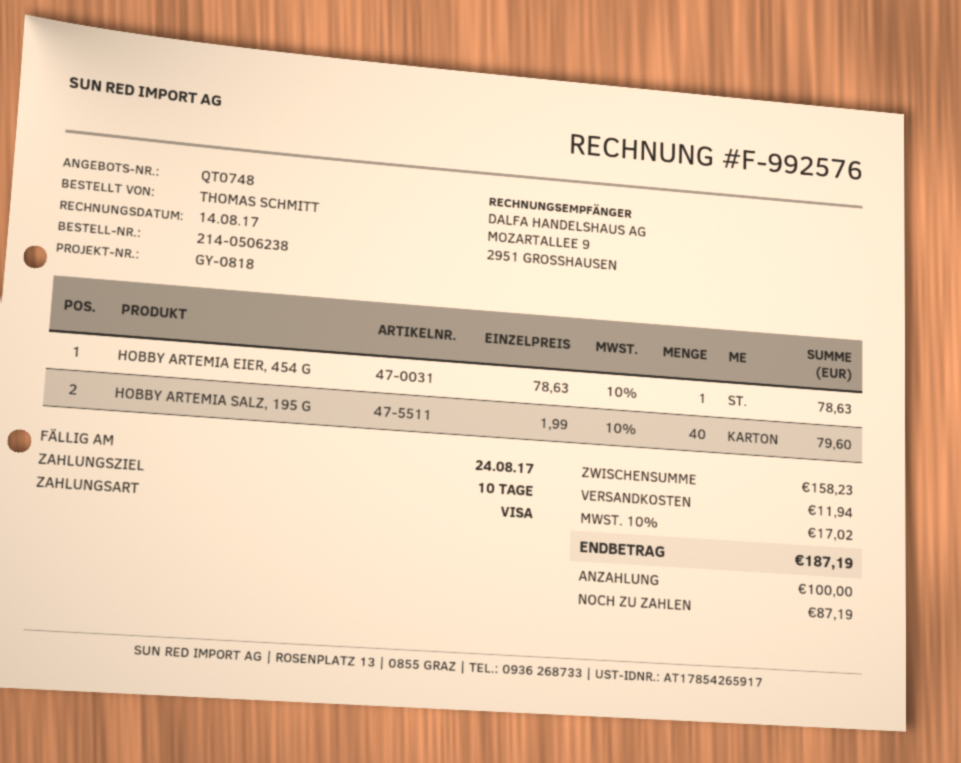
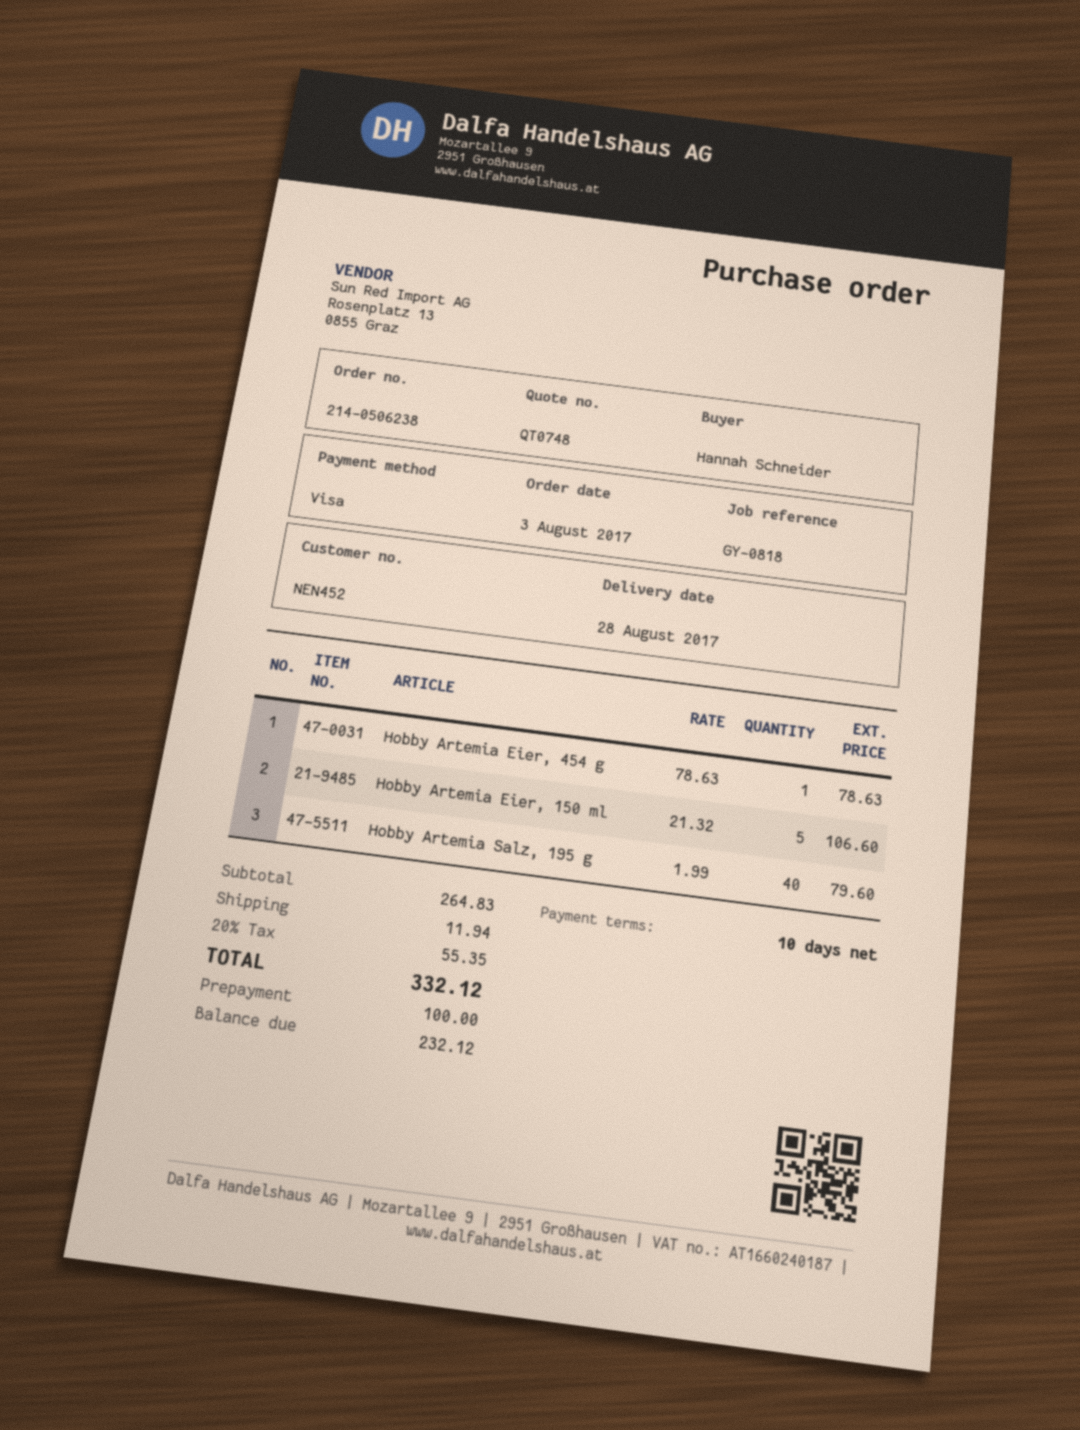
ordered by: THOMAS SCHMITT -> Hannah Schneider
Hobby Artemia Eier, 150 ml: none -> 5 x 21.32 = 106.60
subtotal: 158.23 -> 264.83
tax: 10% = 17.02 -> 20% = 55.35
total: 187.19 -> 332.12
balance: 87.19 -> 232.12

